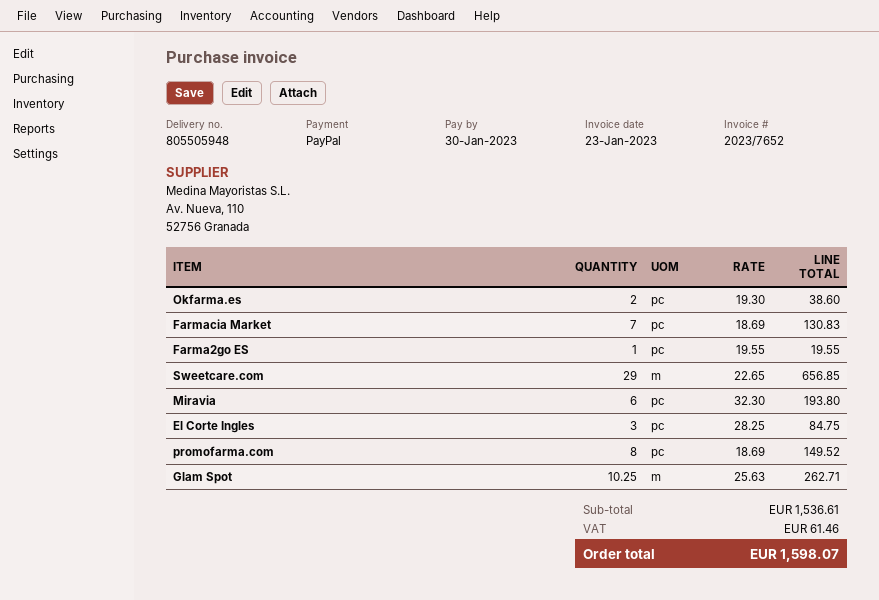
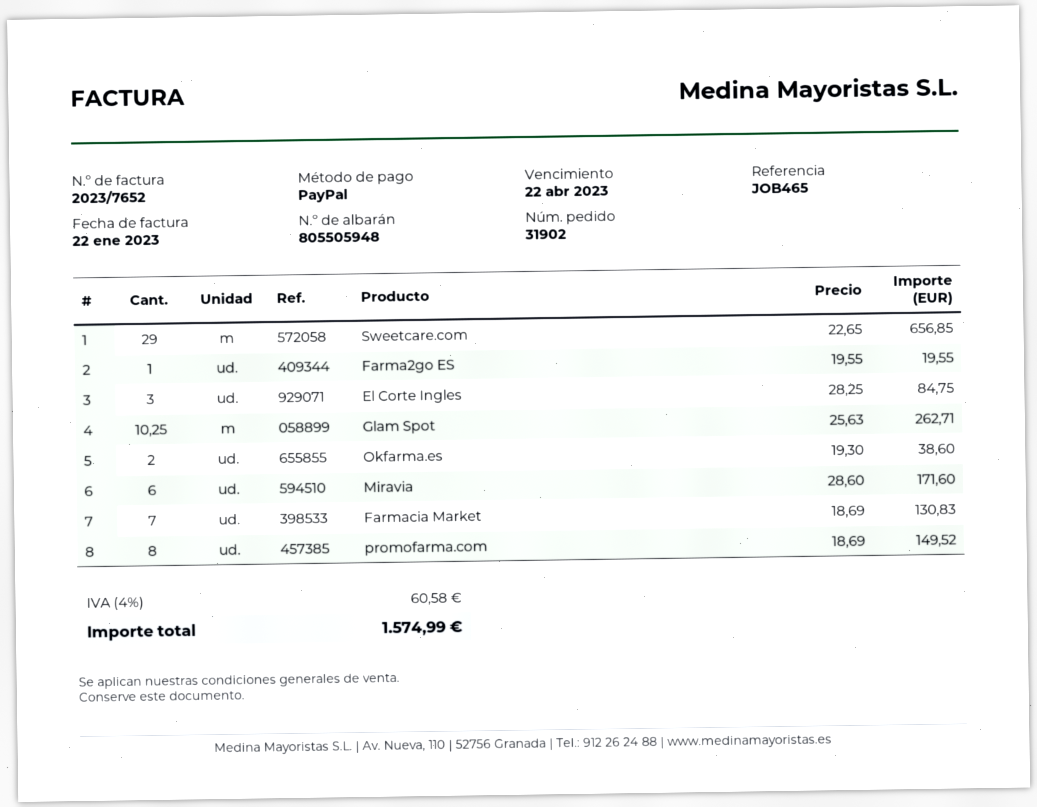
invoice date: 2023-01-23 -> 2023-01-22
due date: 2023-01-30 -> 2023-04-22
Miravia: 6 x 32.30 = 193.80 -> 6 x 28.60 = 171.60
tax: 61.46 -> 60.58
total: 1598.07 -> 1574.99

